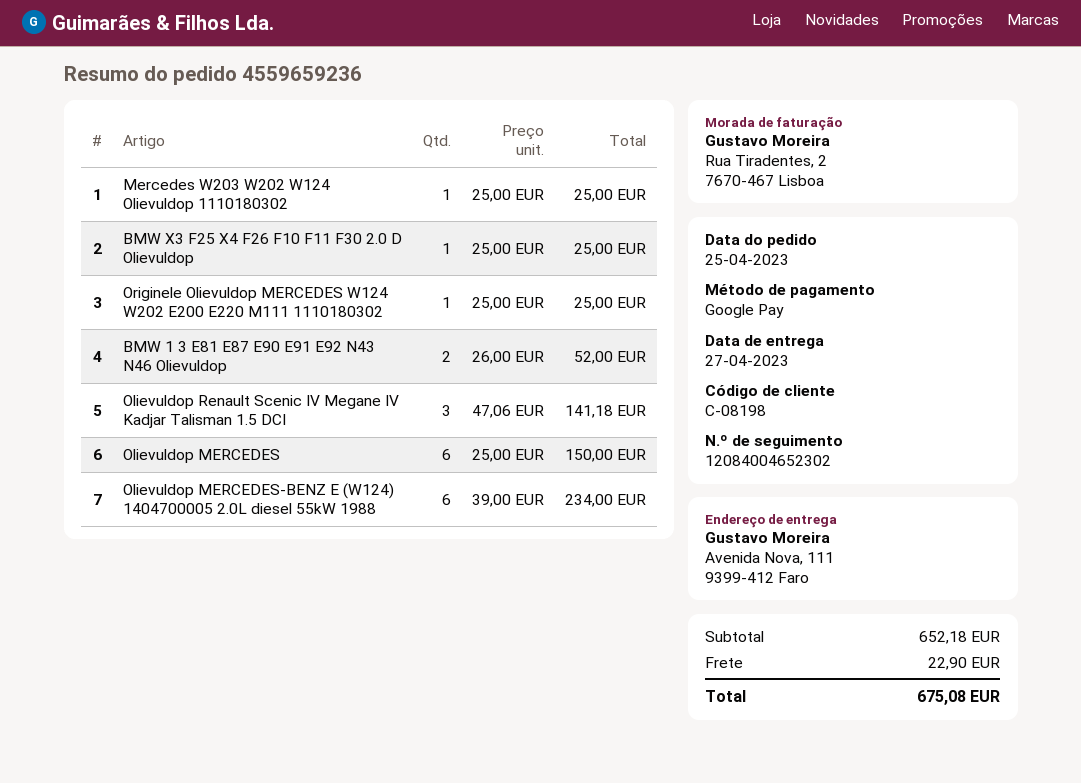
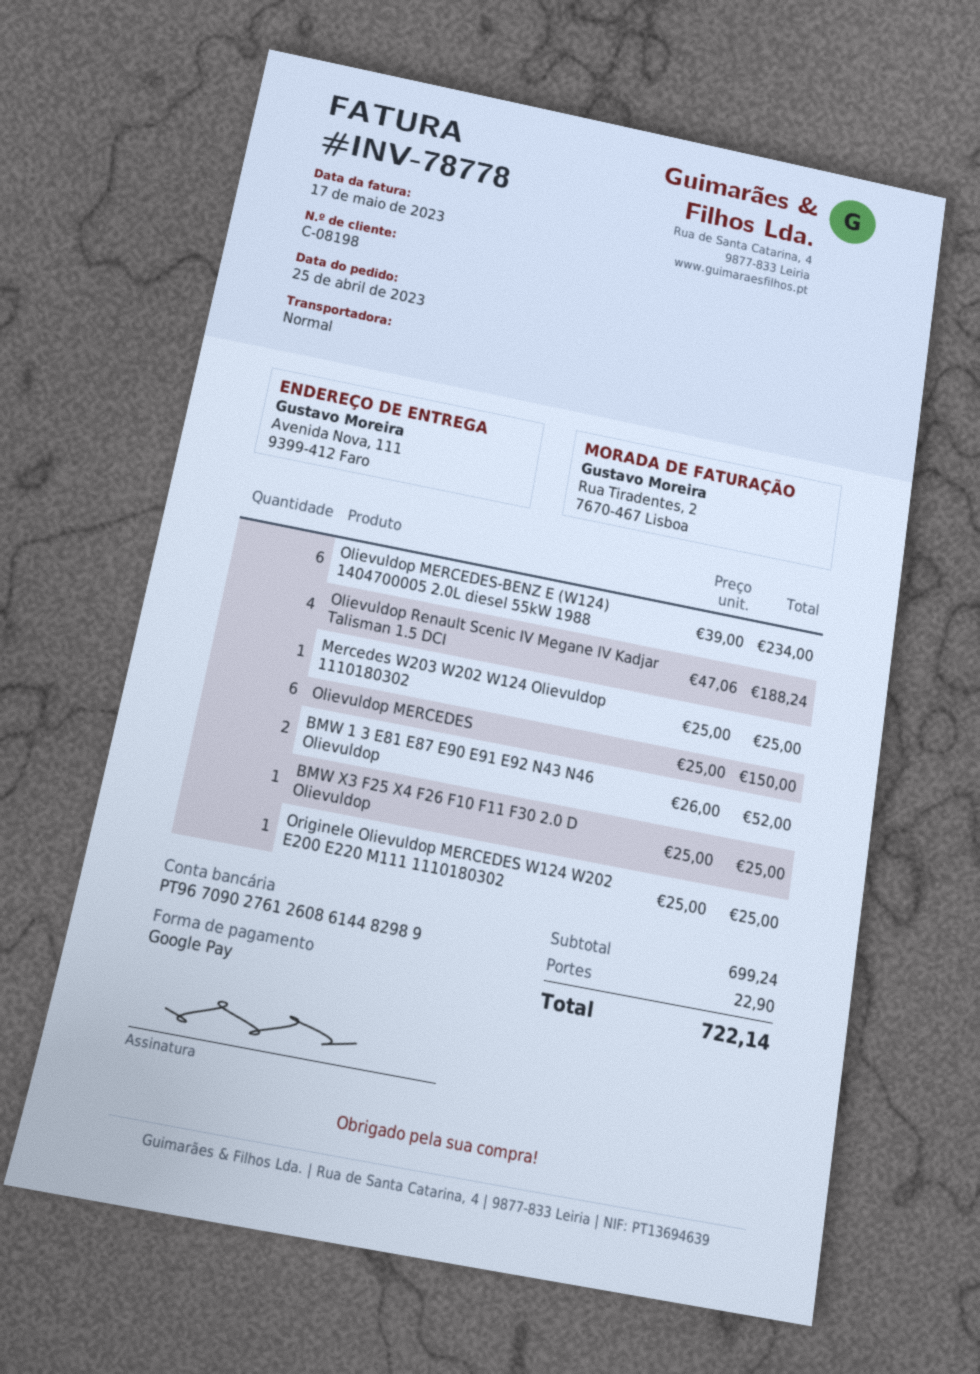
Olievuldop Renault Scenic IV Megane IV Kadjar Talisman 1.5 DCI: 3 x 47.06 = 141.18 -> 4 x 47.06 = 188.24
subtotal: 652.18 -> 699.24
total: 675.08 -> 722.14

